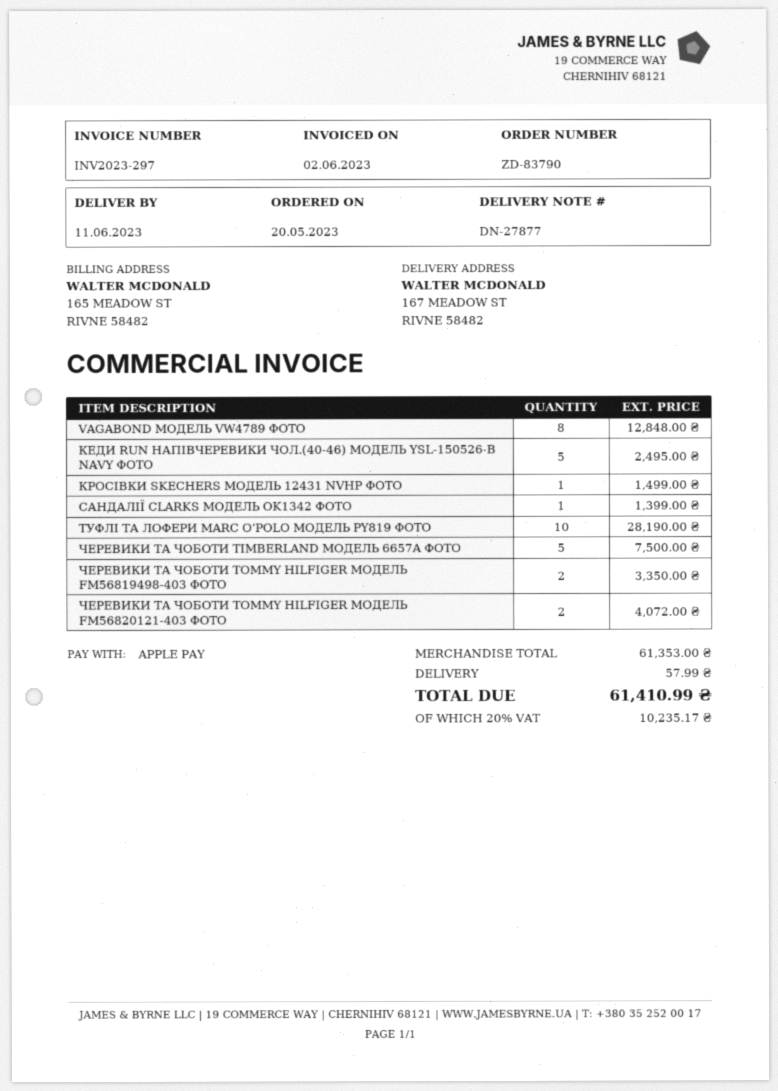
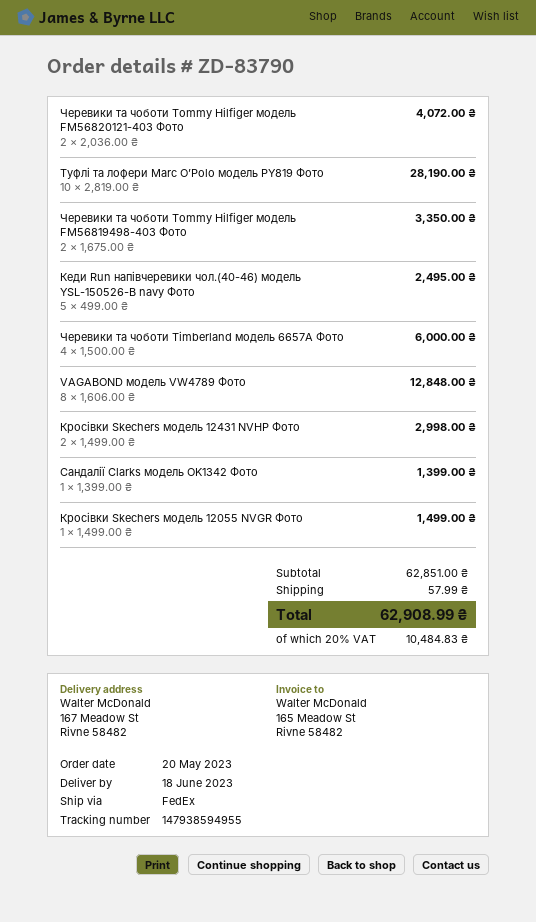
delivery date: 2023-06-11 -> 2023-06-18
КРОСІВКИ SKECHERS МОДЕЛЬ 12431 NVHP ФОТО: 1 for 1499.00 -> 2 for 2998.00
ЧЕРЕВИКИ ТА ЧОБОТИ TIMBERLAND МОДЕЛЬ 6657A ФОТО: 5 for 7500.00 -> 4 for 6000.00
Кросівки Skechers модель 12055 NVGR Фото: none -> 1 for 1499.00
subtotal: 61353.00 -> 62851.00
tax: 20% = 10235.17 -> 20% = 10484.83
total: 61410.99 -> 62908.99

